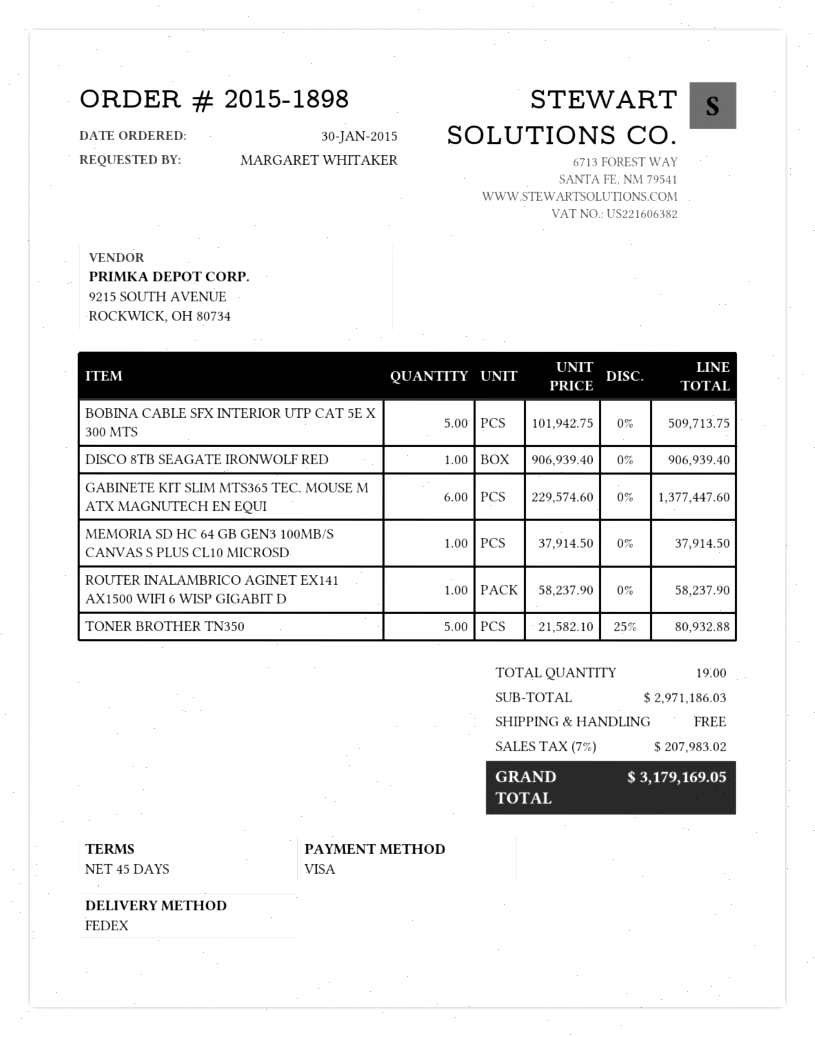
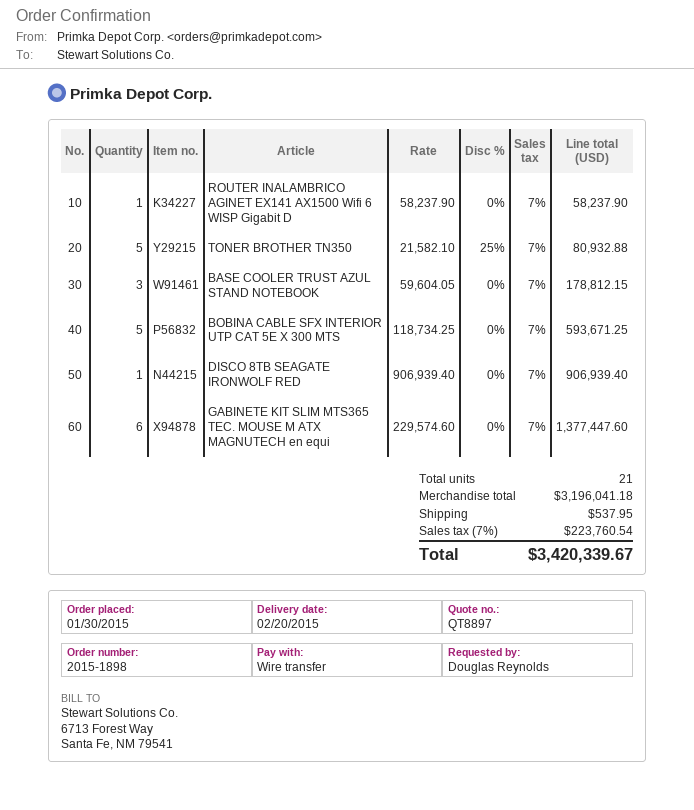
ordered by: MARGARET WHITAKER -> Douglas Reynolds
payment method: Visa -> bank transfer
BOBINA CABLE SFX INTERIOR UTP CAT 5E X 300 MTS: 5 x 101942.75 = 509713.75 -> 5 x 118734.25 = 593671.25
MEMORIA SD HC 64 GB GEN3 100MB/S CANVAS S PLUS CL10 MICROSD: 1 x 37914.50 = 37914.50 -> none
BASE COOLER TRUST AZUL STAND NOTEBOOK: none -> 3 x 59604.05 = 178812.15
total quantity: 19 -> 21
subtotal: 2971186.03 -> 3196041.18
shipping: 0.00 -> 537.95
tax: 7% = 207983.02 -> 7% = 223760.54
total: 3179169.05 -> 3420339.67

